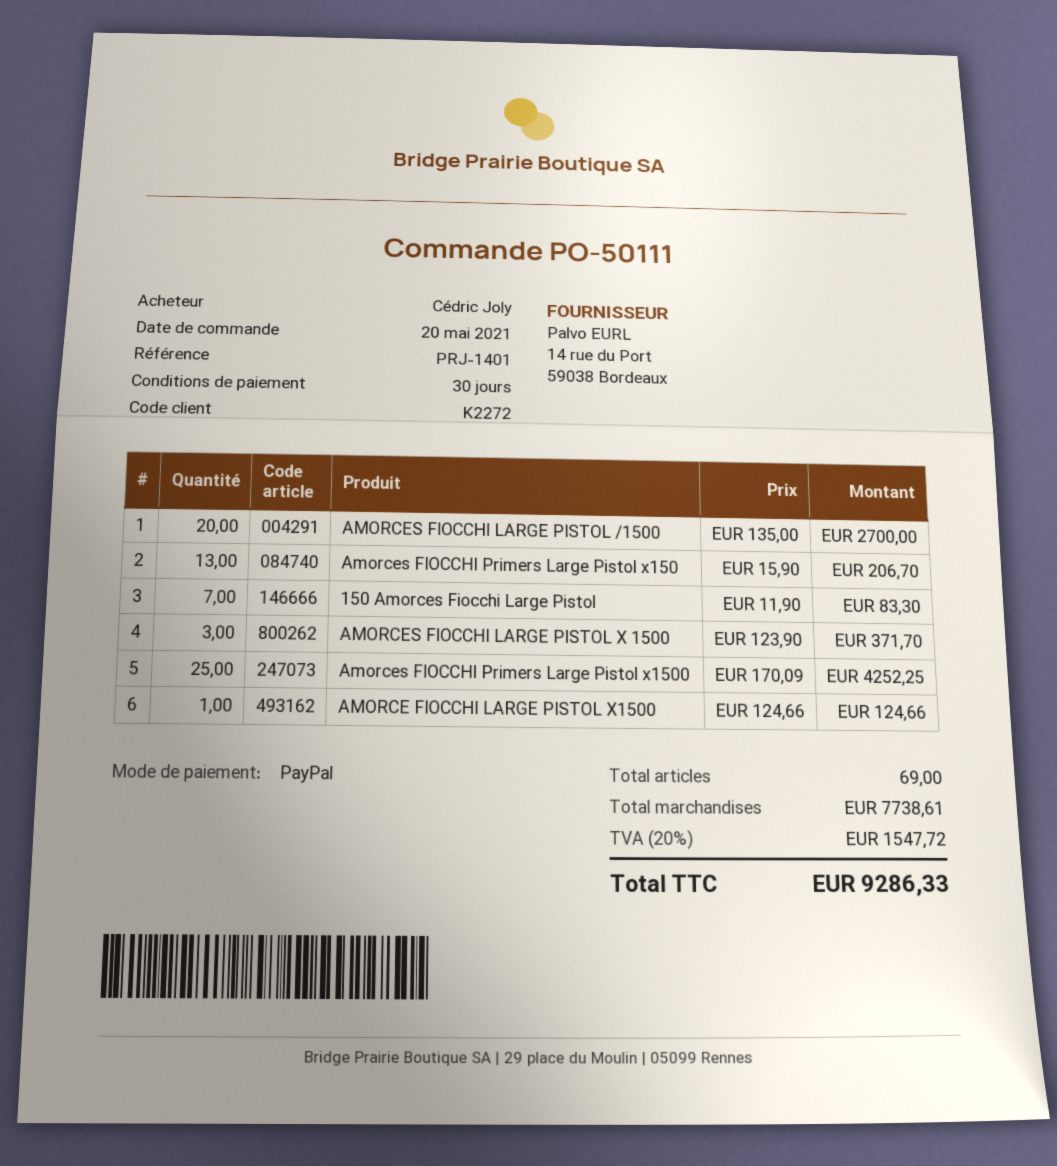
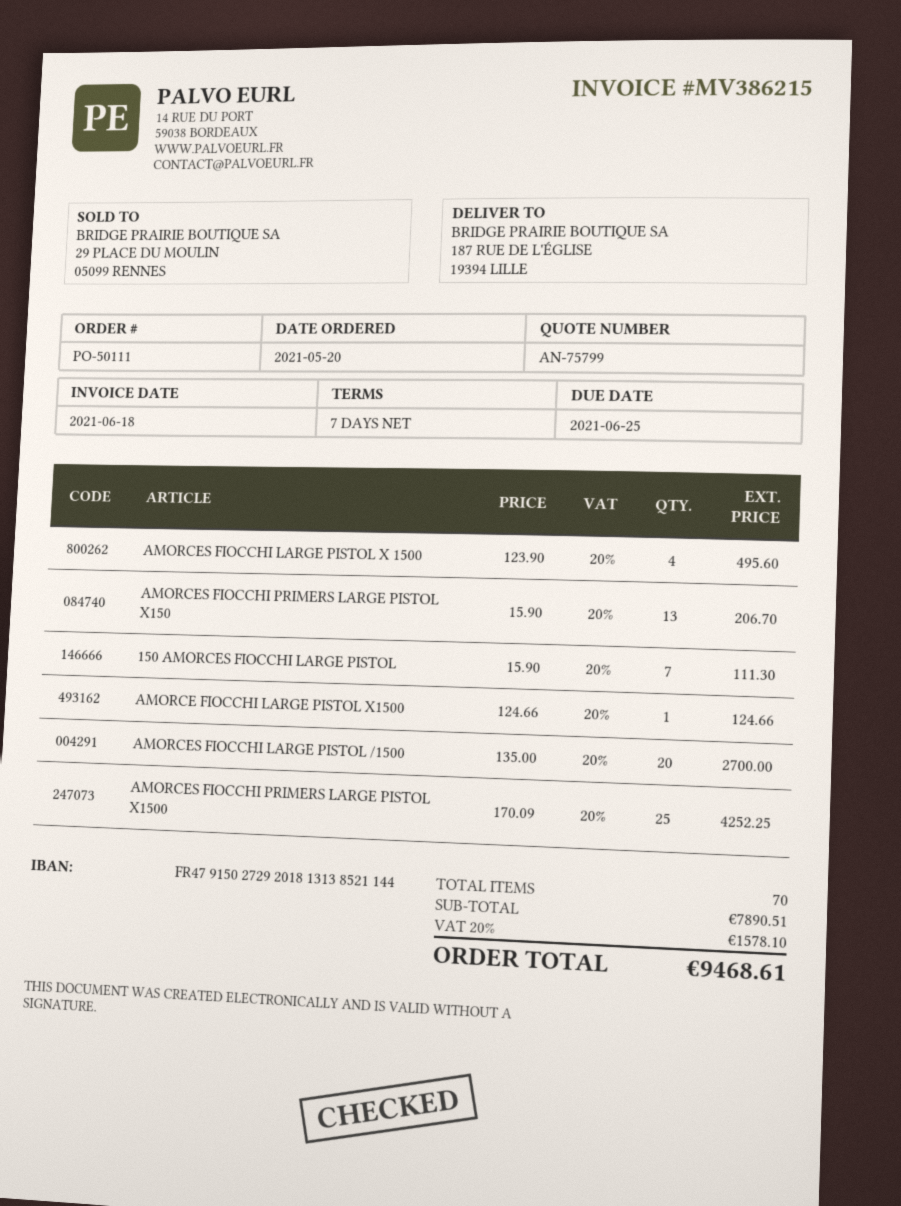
payment terms: 30 days -> 7 days
150 Amorces Fiocchi Large Pistol: 7 x 11.90 = 83.30 -> 7 x 15.90 = 111.30
AMORCES FIOCCHI LARGE PISTOL X 1500: 3 x 123.90 = 371.70 -> 4 x 123.90 = 495.60
total quantity: 69 -> 70
subtotal: 7738.61 -> 7890.51
tax: 20% = 1547.72 -> 20% = 1578.10
total: 9286.33 -> 9468.61

